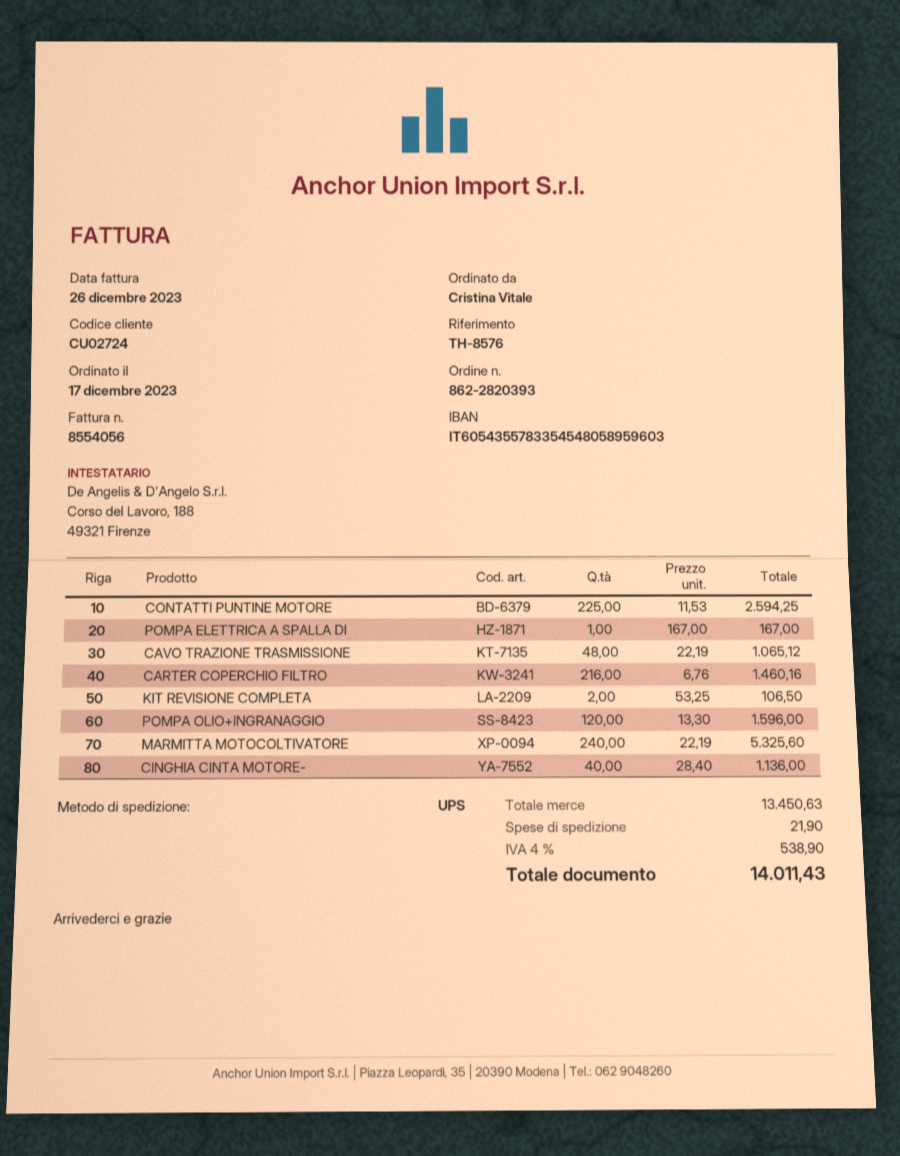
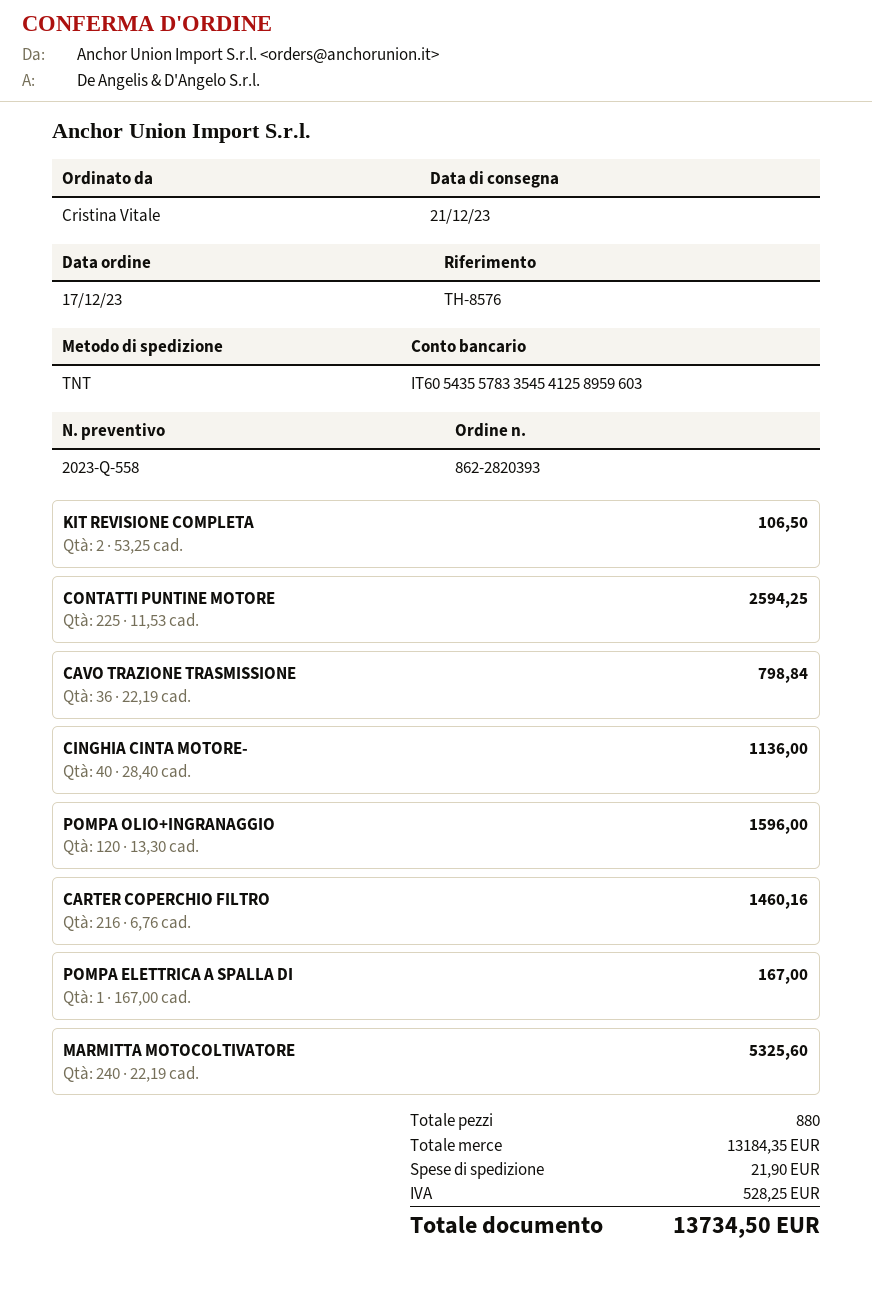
bank account: IT6054355783354548058959603 -> IT6054355783354541258959603
shipping method: UPS -> TNT
CAVO TRAZIONE TRASMISSIONE: 48 x 22.19 = 1065.12 -> 36 x 22.19 = 798.84
subtotal: 13450.63 -> 13184.35
tax: 538.90 -> 528.25
total: 14011.43 -> 13734.50

